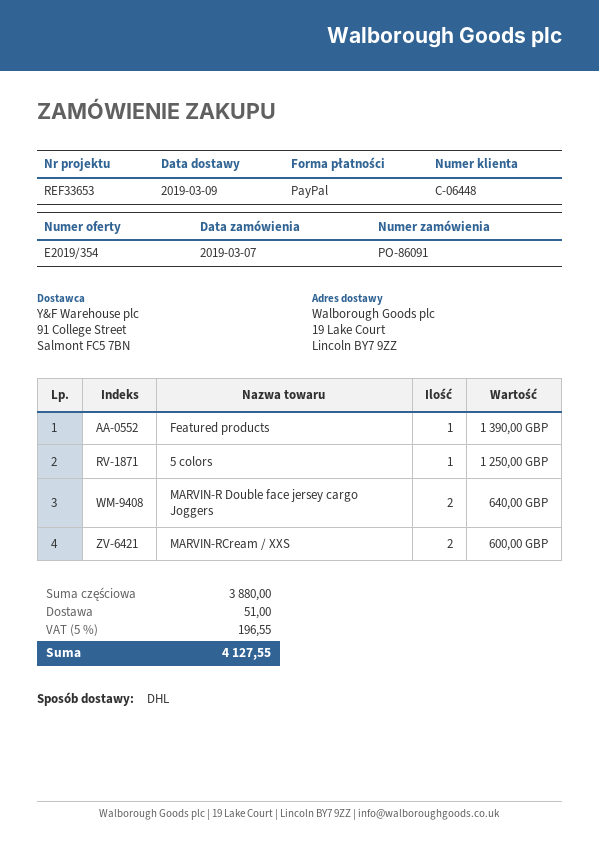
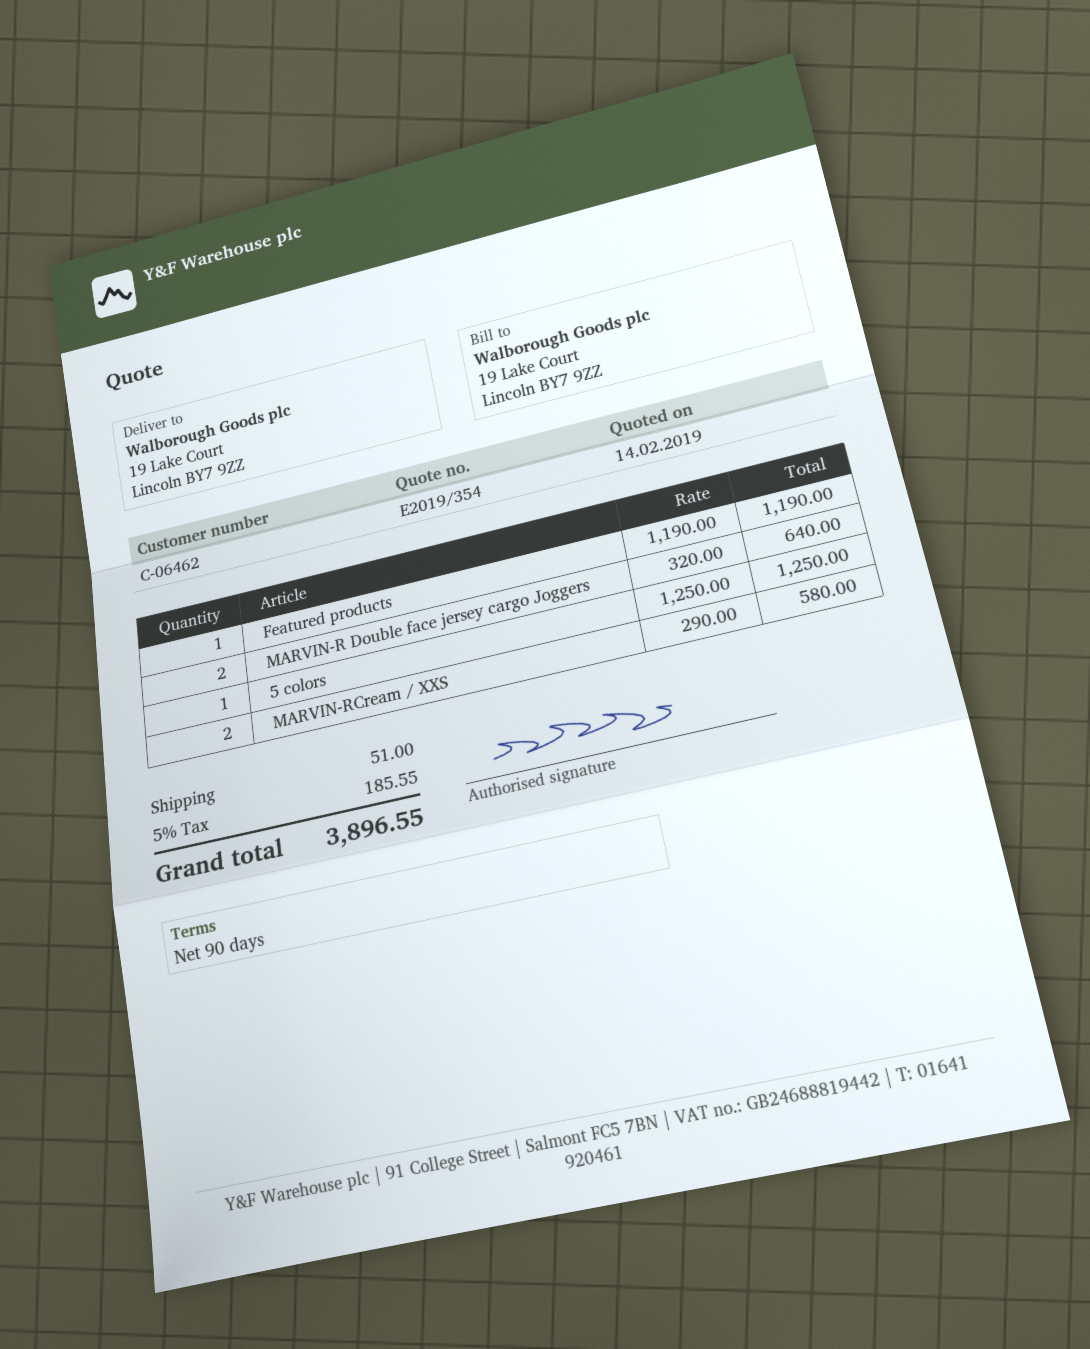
customer number: C-06448 -> C-06462
Featured products: 1 for 1390.00 -> 1 for 1190.00
MARVIN-RCream / XXS: 2 for 600.00 -> 2 for 580.00
tax: 5% = 196.55 -> 5% = 185.55
total: 4127.55 -> 3896.55

